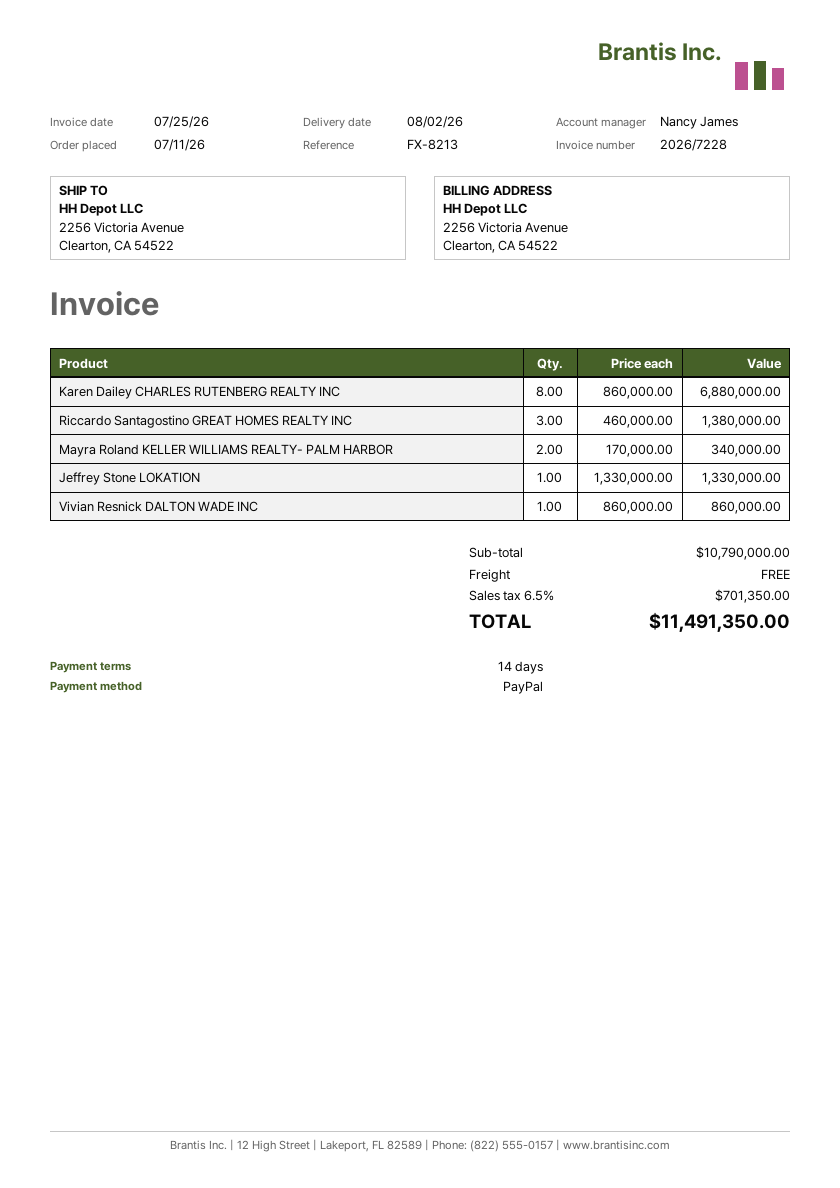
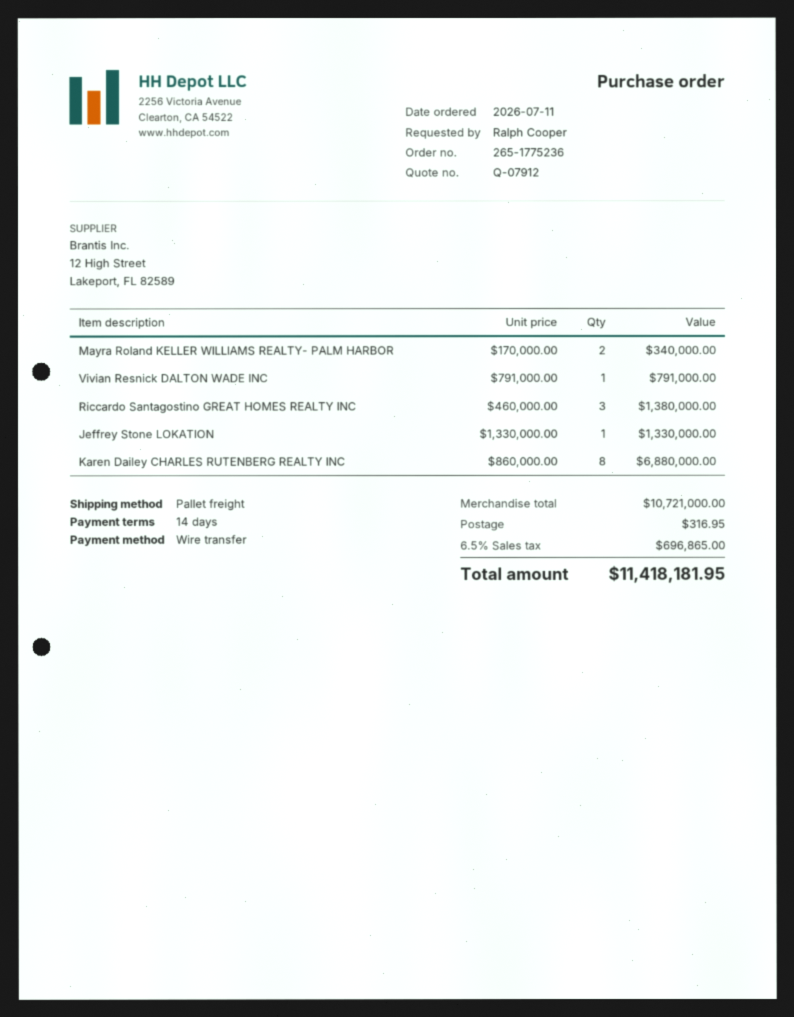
payment method: PayPal -> bank transfer
Vivian Resnick DALTON WADE INC: 1 x 860000.00 = 860000.00 -> 1 x 791000.00 = 791000.00
subtotal: 10790000.00 -> 10721000.00
shipping: 0.00 -> 316.95
tax: 6.5% = 701350.00 -> 6.5% = 696865.00
total: 11491350.00 -> 11418181.95

